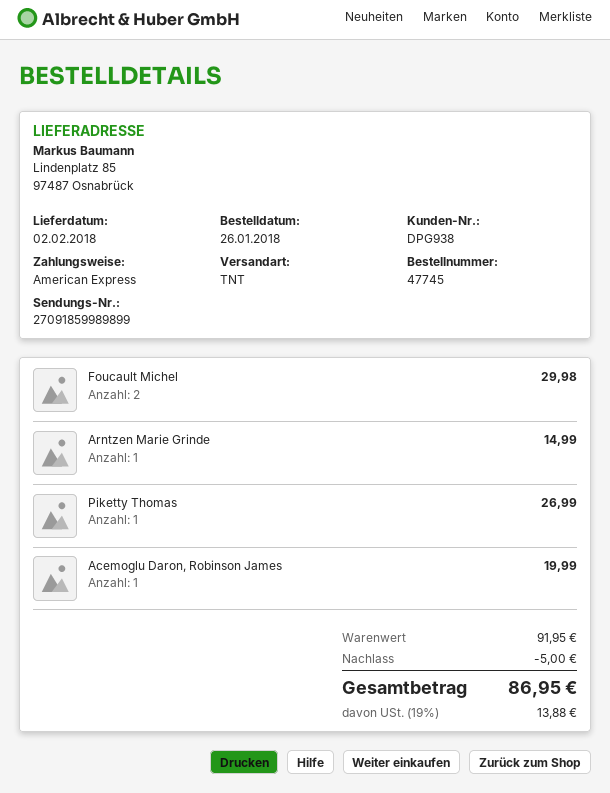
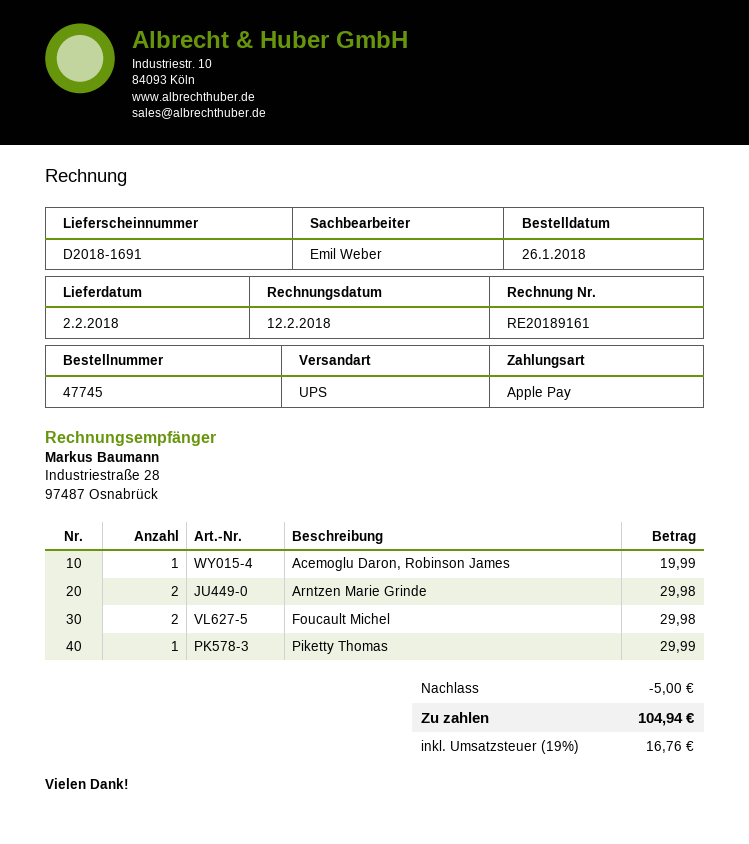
payment method: American Express -> Apple Pay
shipping method: TNT -> UPS
Arntzen Marie Grinde: 1 for 14.99 -> 2 for 29.98
Piketty Thomas: 1 for 26.99 -> 1 for 29.99
tax: 19% = 13.88 -> 19% = 16.76
total: 86.95 -> 104.94

